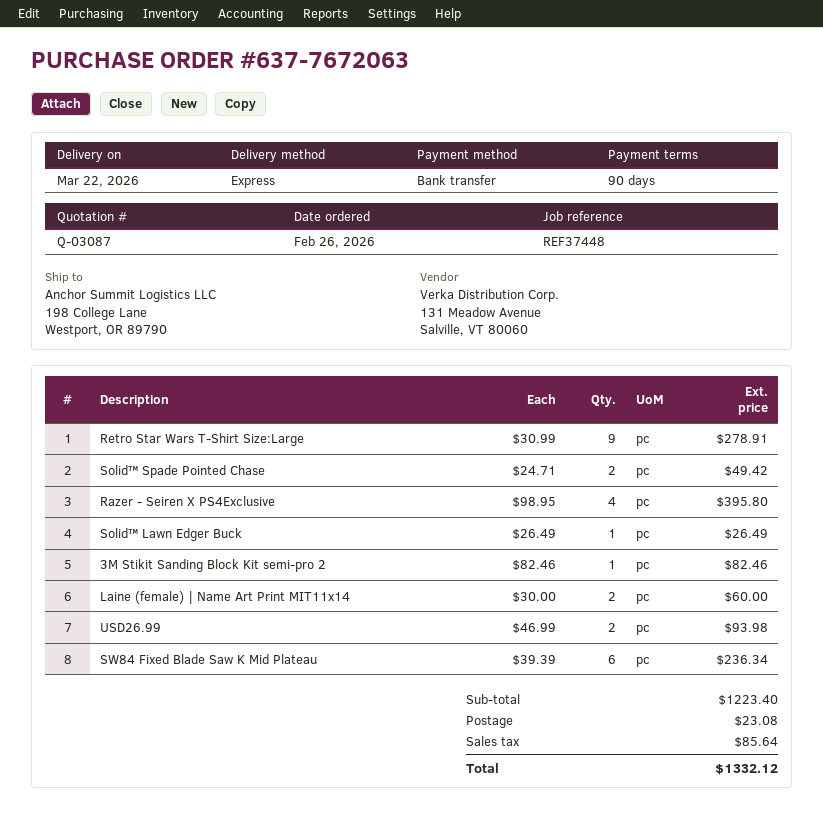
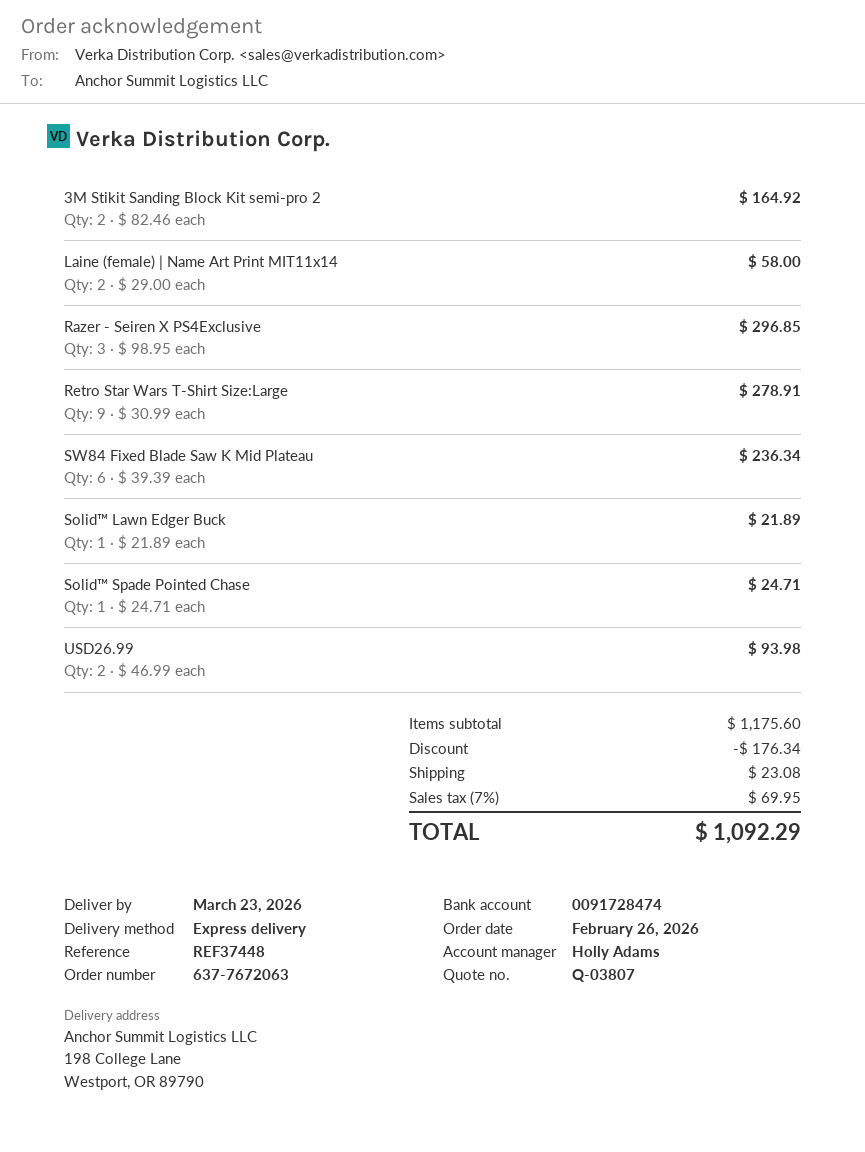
quote number: Q-03087 -> Q-03807
delivery date: 2026-03-22 -> 2026-03-23
Solid™ Spade Pointed Chase: 2 x 24.71 = 49.42 -> 1 x 24.71 = 24.71
Razer - Seiren X PS4Exclusive: 4 x 98.95 = 395.80 -> 3 x 98.95 = 296.85
Solid™ Lawn Edger Buck: 1 x 26.49 = 26.49 -> 1 x 21.89 = 21.89
3M Stikit Sanding Block Kit semi-pro 2: 1 x 82.46 = 82.46 -> 2 x 82.46 = 164.92
Laine (female) | Name Art Print MIT11x14: 2 x 30.00 = 60.00 -> 2 x 29.00 = 58.00
subtotal: 1223.40 -> 1175.60
discount: none -> 176.34
tax: 85.64 -> 69.95
total: 1332.12 -> 1092.29

